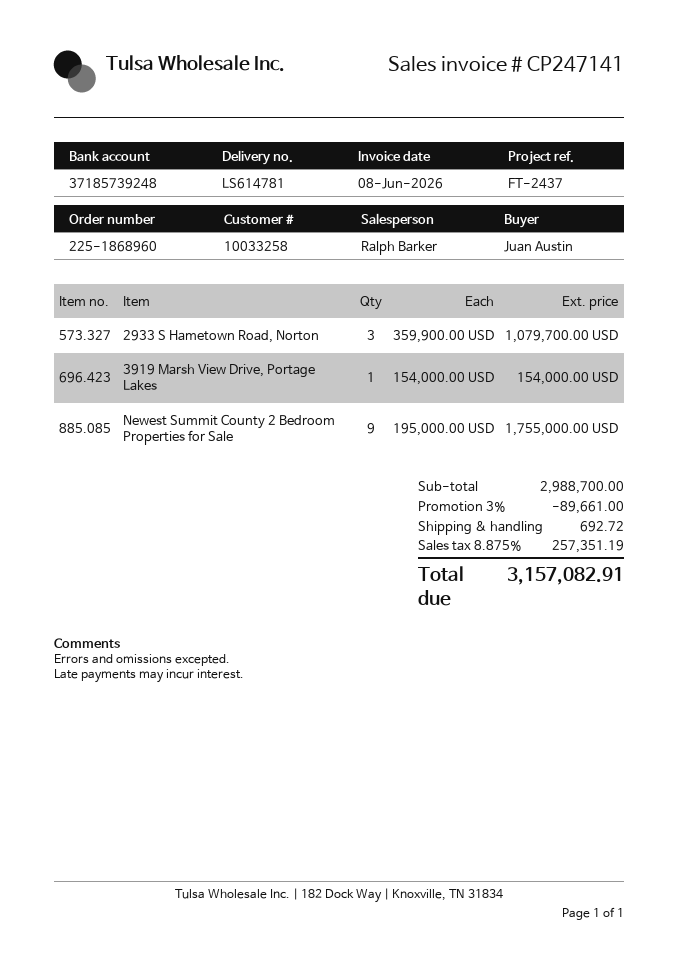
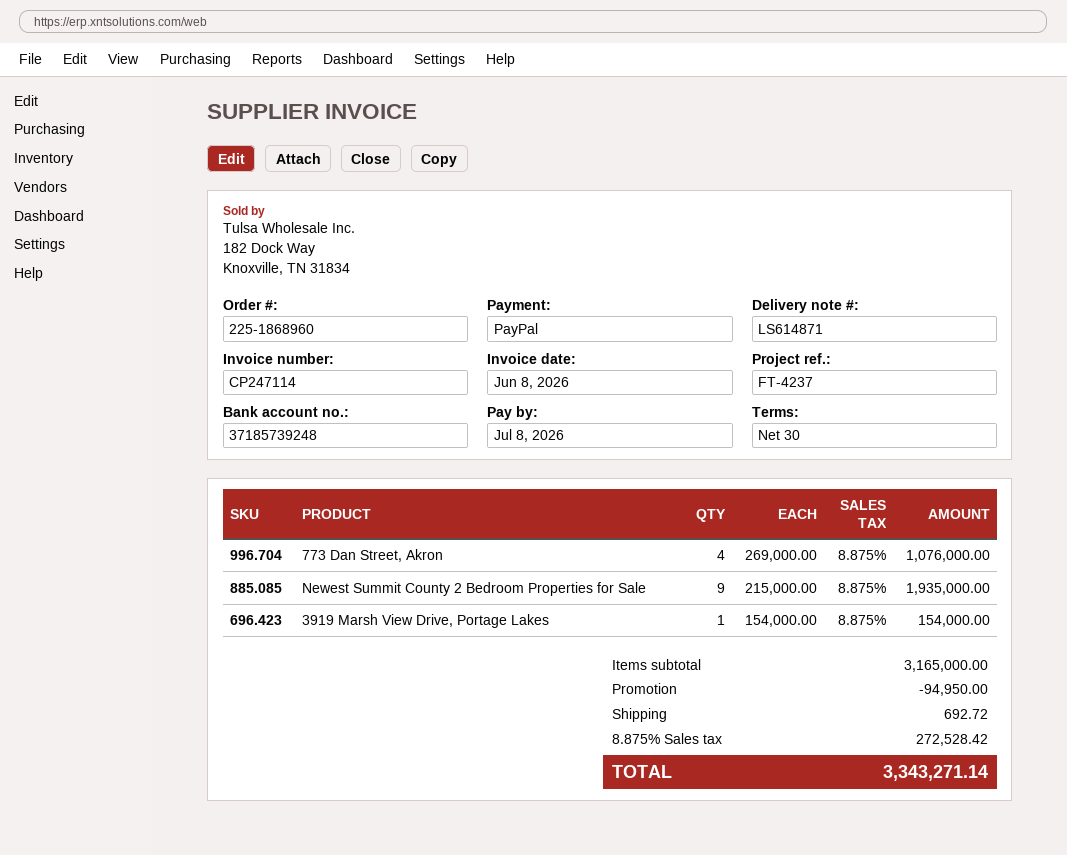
delivery note number: LS614781 -> LS614871
invoice number: CP247141 -> CP247114
reference: FT-2437 -> FT-4237
2933 S Hametown Road, Norton: 3 x 359900.00 = 1079700.00 -> none
Newest Summit County 2 Bedroom Properties for Sale: 9 x 195000.00 = 1755000.00 -> 9 x 215000.00 = 1935000.00
773 Dan Street, Akron: none -> 4 x 269000.00 = 1076000.00
subtotal: 2988700.00 -> 3165000.00
discount: 89661.00 -> 94950.00
tax: 8.875% = 257351.19 -> 8.875% = 272528.42
total: 3157082.91 -> 3343271.14

